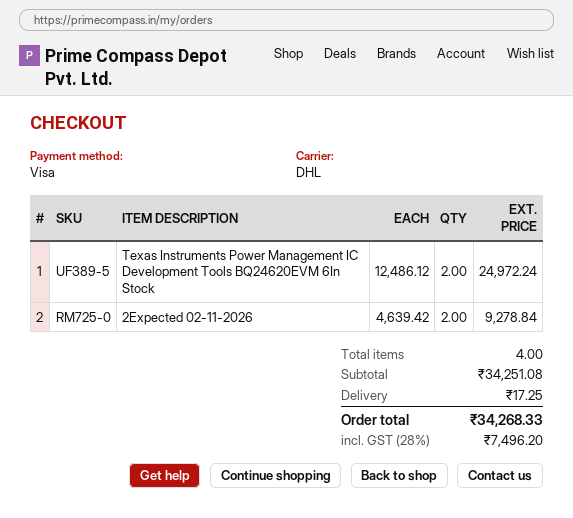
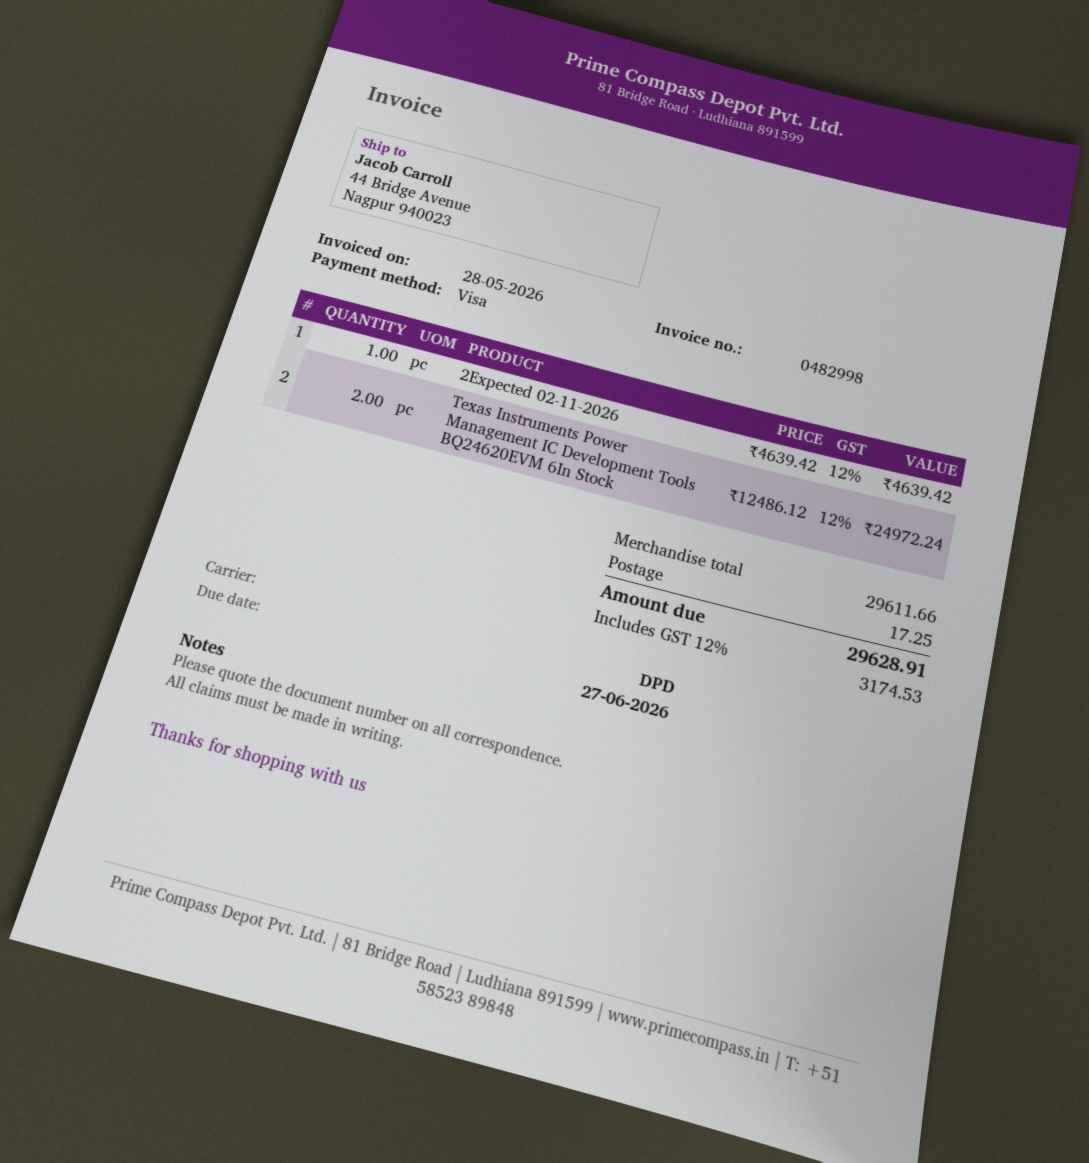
shipping method: DHL -> DPD
2Expected 02-11-2026: 2 x 4639.42 = 9278.84 -> 1 x 4639.42 = 4639.42
subtotal: 34251.08 -> 29611.66
tax: 28% = 7496.20 -> 12% = 3174.53
total: 34268.33 -> 29628.91

